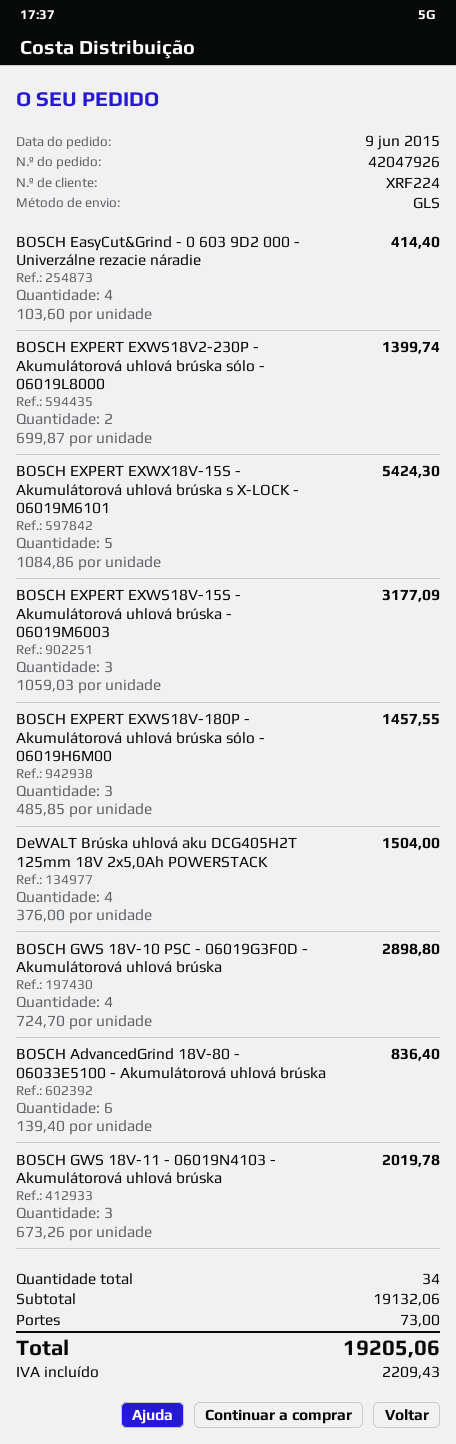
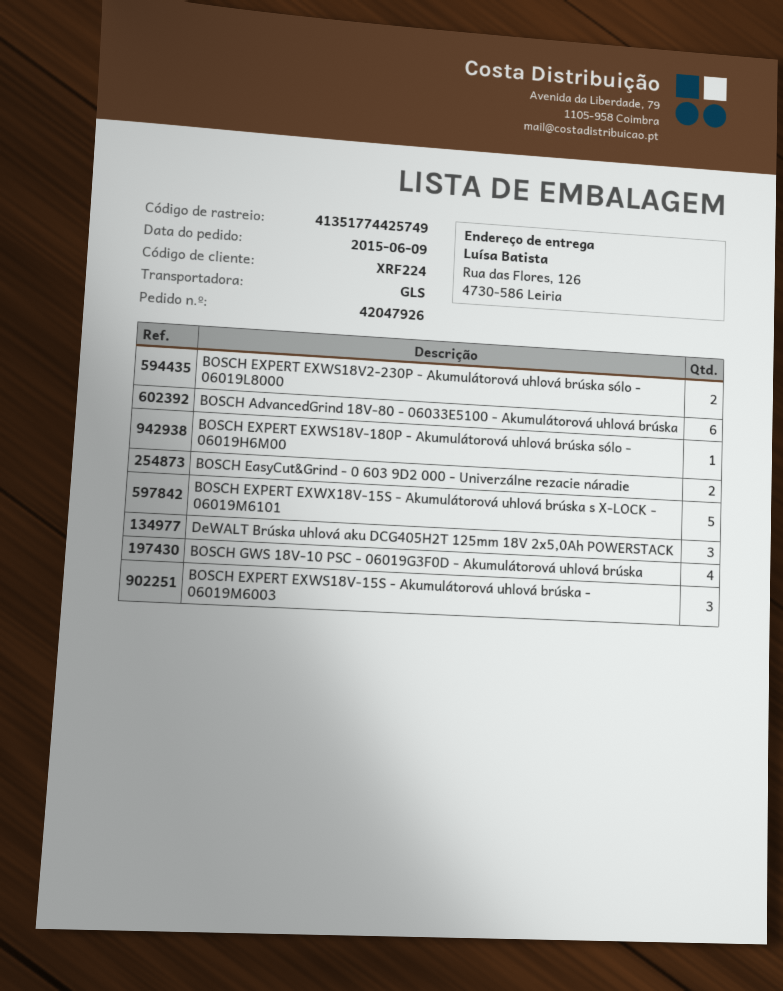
BOSCH EasyCut&Grind - 0 603 9D2 000 - Univerzálne rezacie náradie: 4 -> 2
BOSCH EXPERT EXWS18V-180P - Akumulátorová uhlová brúska sólo - 06019H6M00: 3 -> 1
DeWALT Brúska uhlová aku DCG405H2T 125mm 18V 2x5,0Ah POWERSTACK: 4 -> 3
BOSCH GWS 18V-11 - 06019N4103 - Akumulátorová uhlová brúska: 3 -> none

